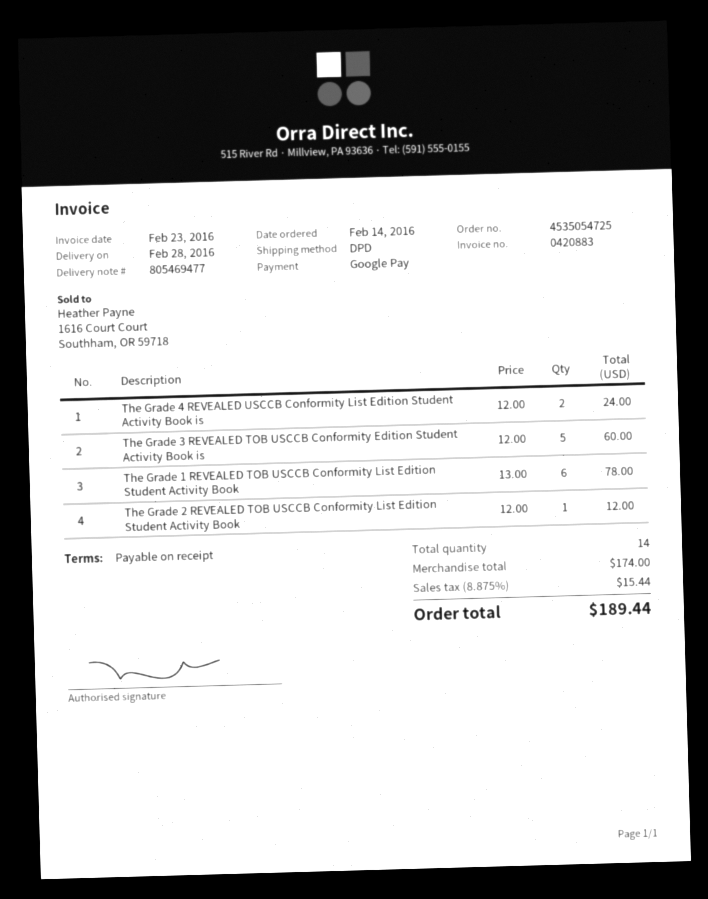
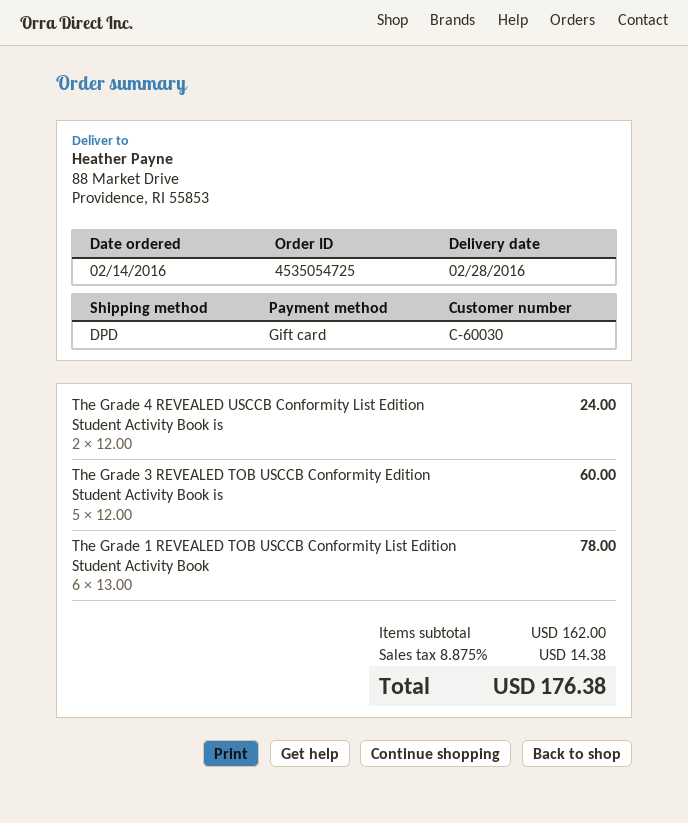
payment method: Google Pay -> gift card
The Grade 2 REVEALED TOB USCCB Conformity List Edition Student Activity Book: 1 x 12.00 = 12.00 -> none
subtotal: 174.00 -> 162.00
tax: 8.875% = 15.44 -> 8.875% = 14.38
total: 189.44 -> 176.38

